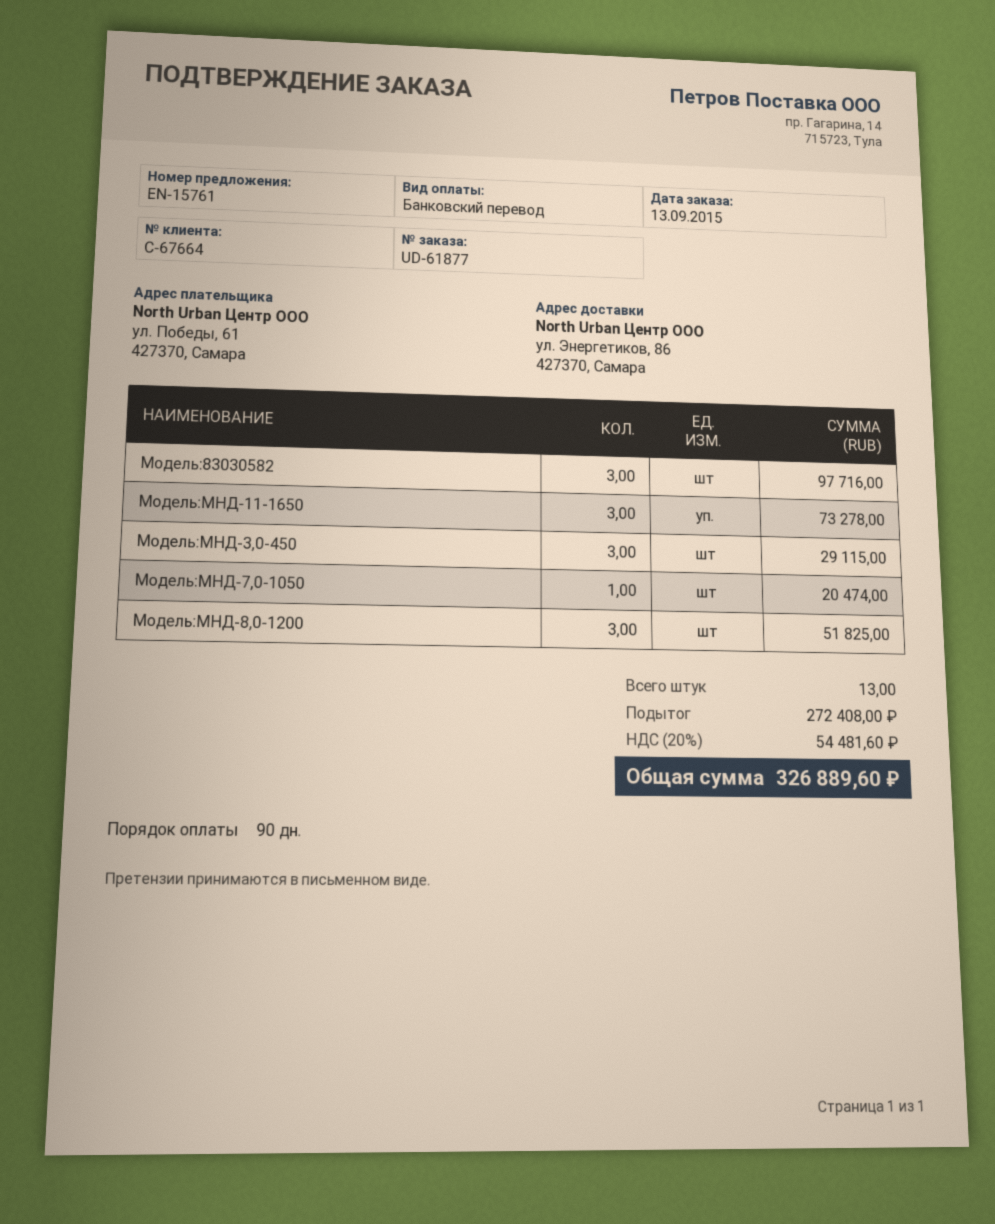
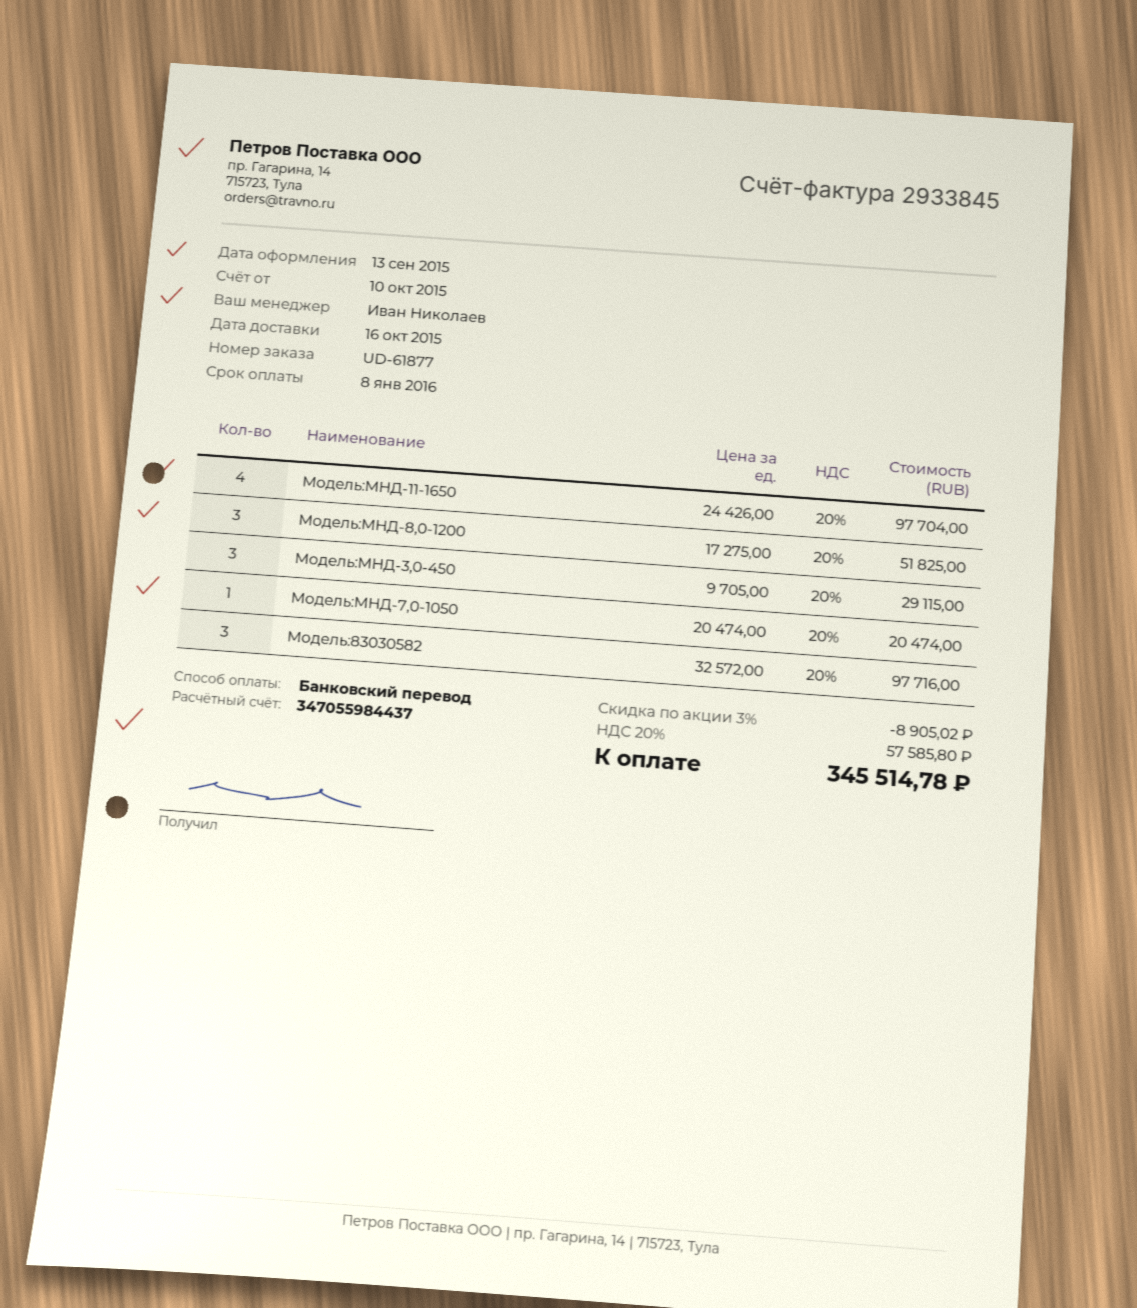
Модель:МНД-11-1650: 3 for 73278.00 -> 4 for 97704.00
discount: none -> 3% = 8905.02
tax: 20% = 54481.60 -> 20% = 57585.80
total: 326889.60 -> 345514.78

